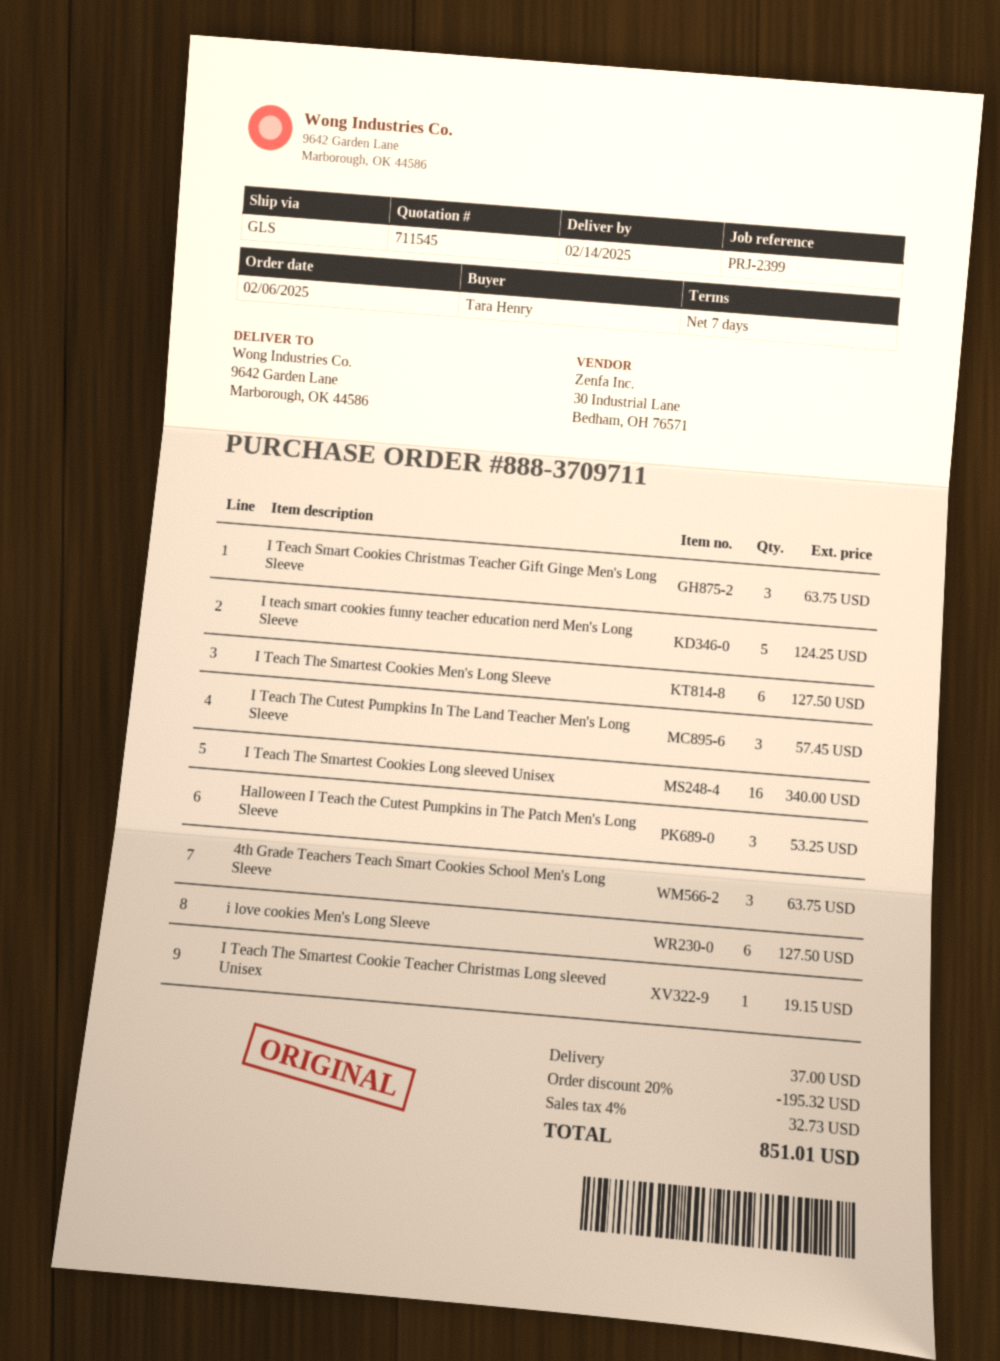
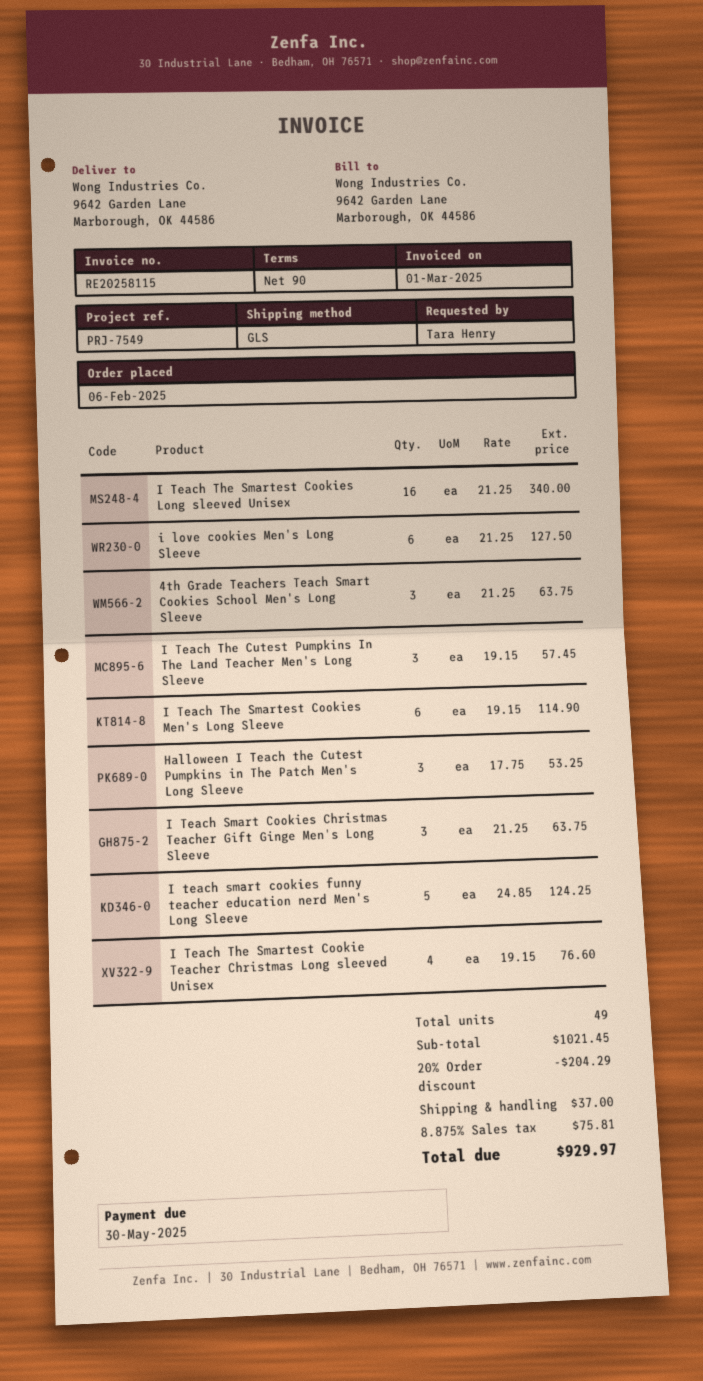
payment terms: 7 days -> 90 days
reference: PRJ-2399 -> PRJ-7549
I Teach The Smartest Cookies Men's Long Sleeve: 6 for 127.50 -> 6 for 114.90
I Teach The Smartest Cookie Teacher Christmas Long sleeved Unisex: 1 for 19.15 -> 4 for 76.60
discount: 20% = 195.32 -> 20% = 204.29
tax: 4% = 32.73 -> 8.875% = 75.81
total: 851.01 -> 929.97

